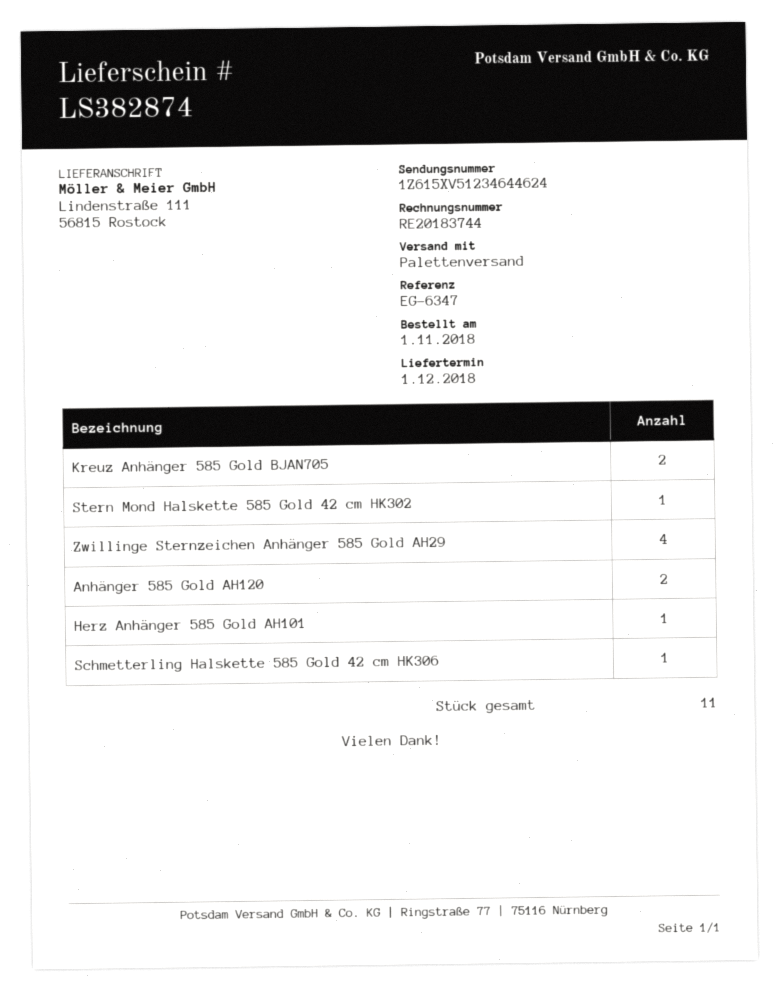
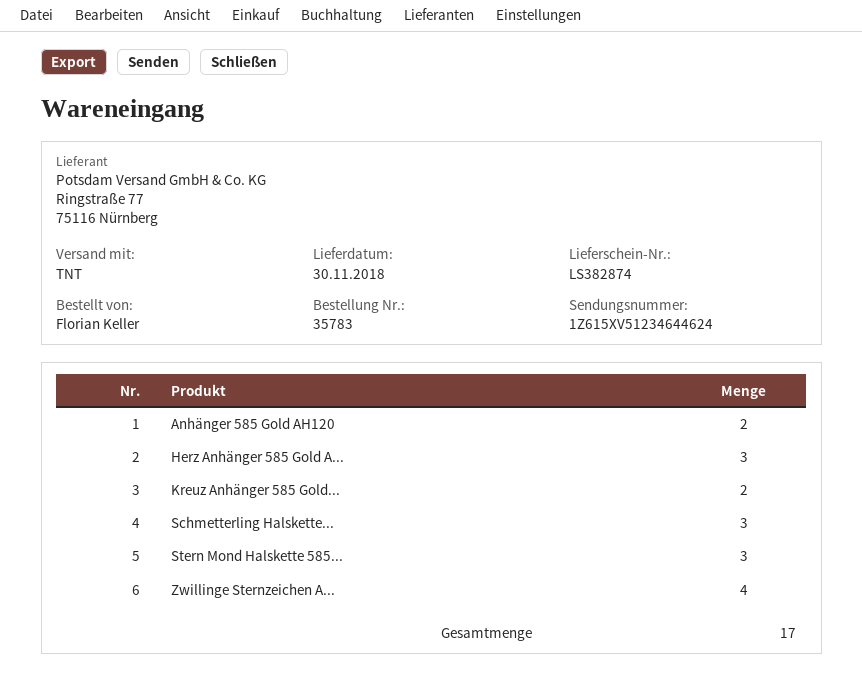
delivery date: 2018-12-01 -> 2018-11-30
shipping method: pallet freight -> TNT
Stern Mond Halskette 585 Gold 42 cm HK302: 1 -> 3
Herz Anhänger 585 Gold AH101: 1 -> 3
Schmetterling Halskette 585 Gold 42 cm HK306: 1 -> 3
total quantity: 11 -> 17

